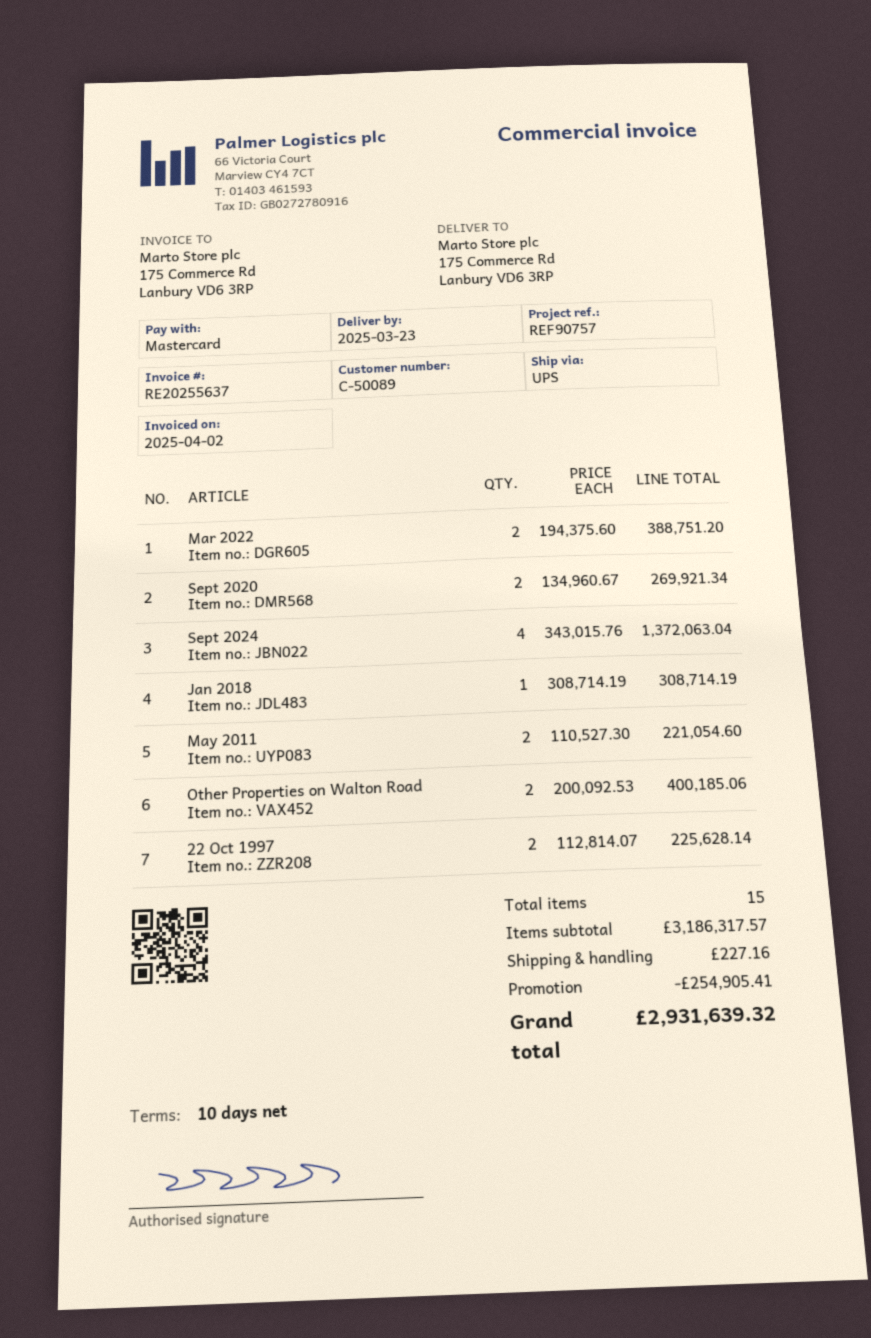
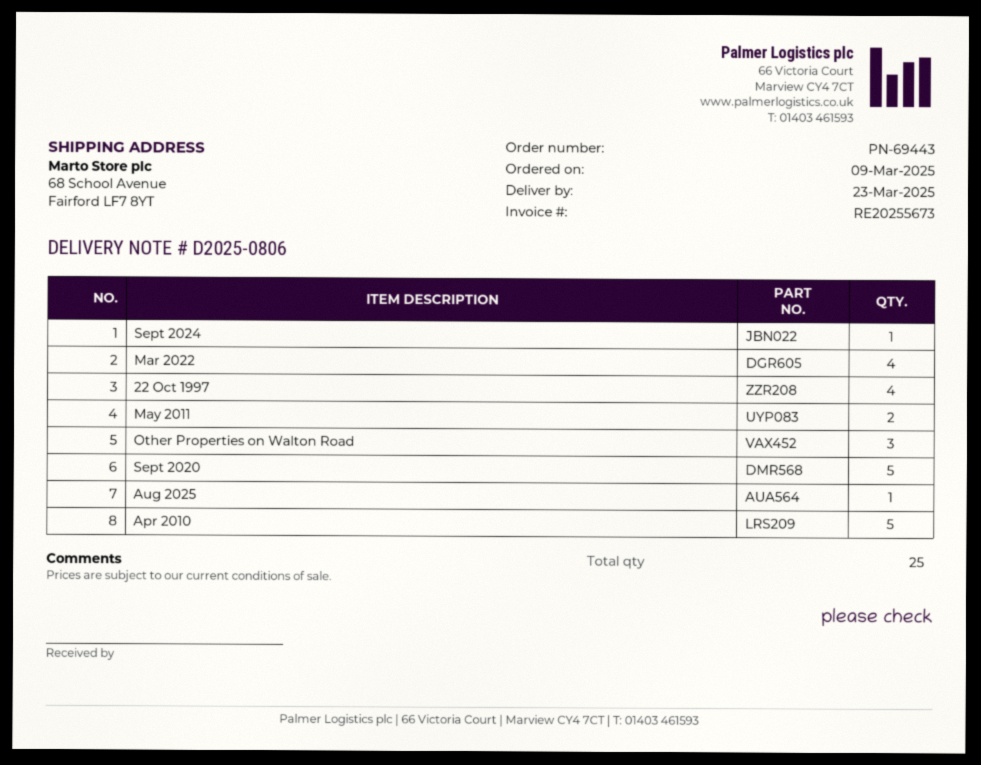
invoice number: RE20255637 -> RE20255673
ship to: 175 Commerce Rd, Lanbury VD6 3RP -> 68 School Avenue, Fairford LF7 8YT
Mar 2022: 2 -> 4
Sept 2020: 2 -> 5
Sept 2024: 4 -> 1
Jan 2018: 1 -> none
Other Properties on Walton Road: 2 -> 3
22 Oct 1997: 2 -> 4
Aug 2025: none -> 1
Apr 2010: none -> 5
total quantity: 15 -> 25

